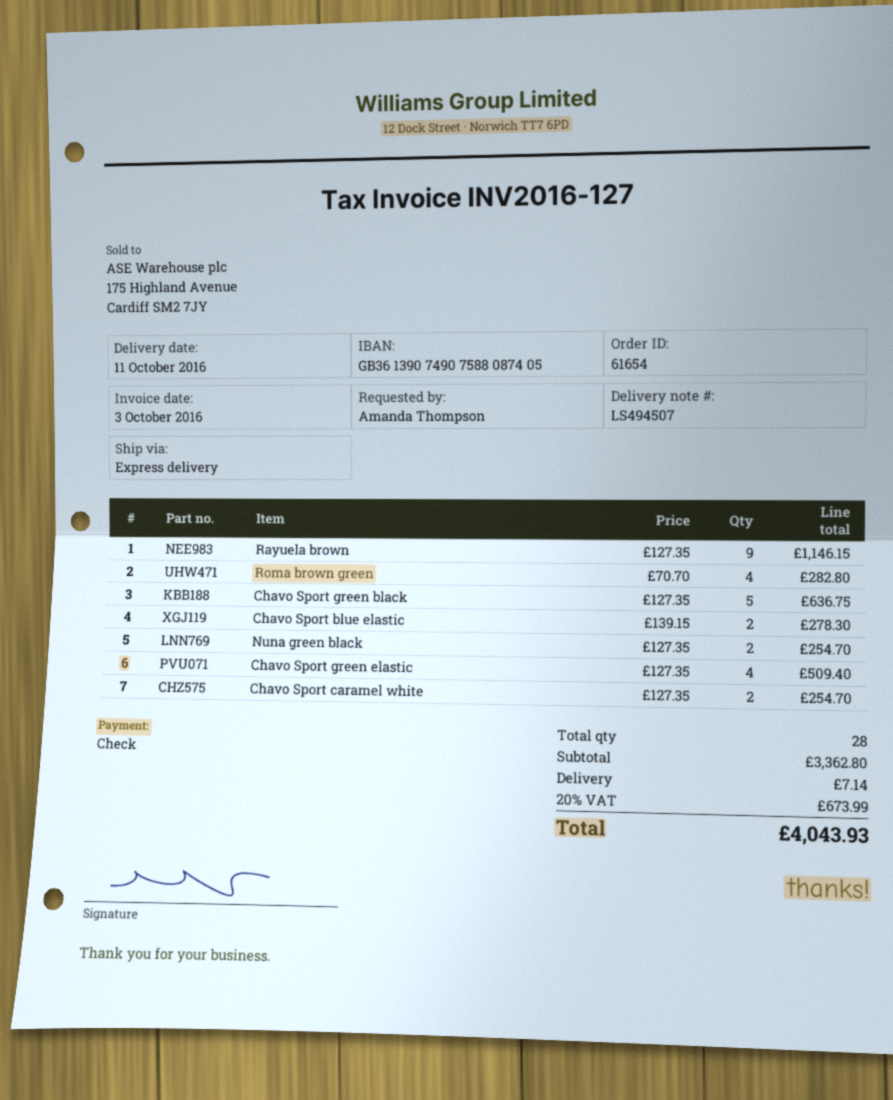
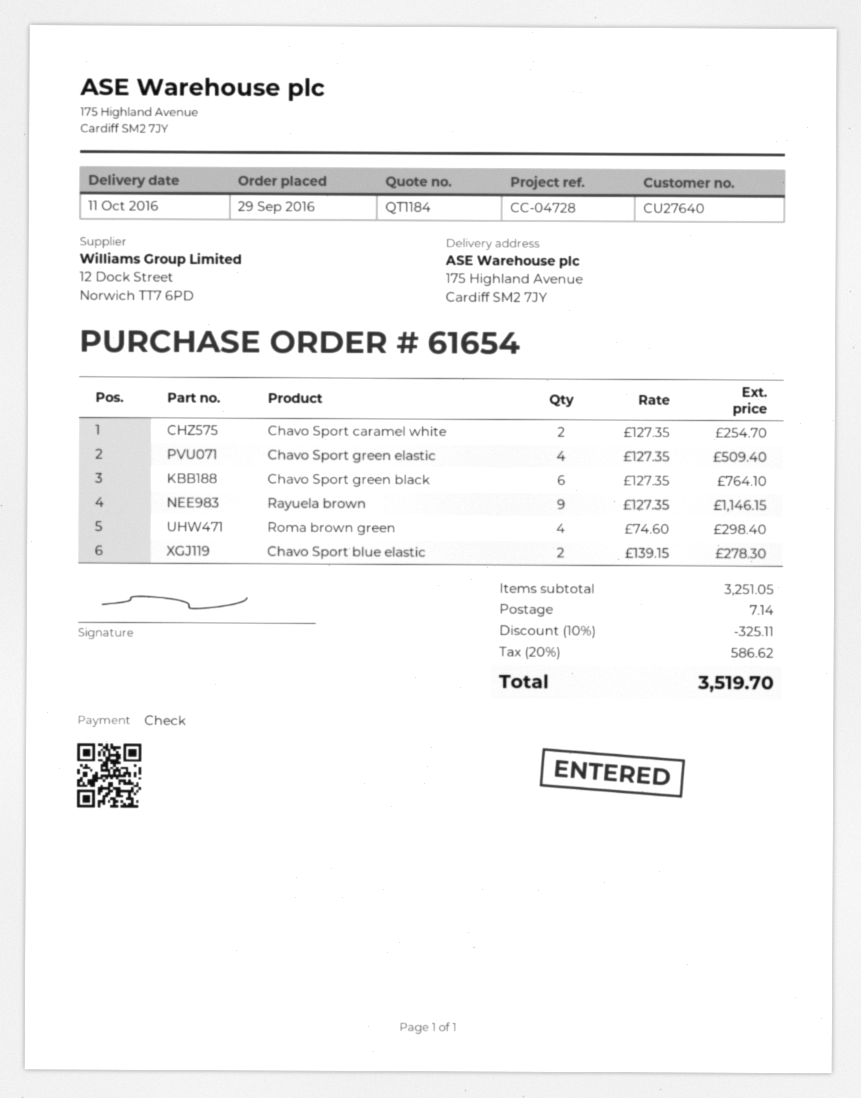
Roma brown green: 4 x 70.70 = 282.80 -> 4 x 74.60 = 298.40
Chavo Sport green black: 5 x 127.35 = 636.75 -> 6 x 127.35 = 764.10
Nuna green black: 2 x 127.35 = 254.70 -> none
subtotal: 3362.80 -> 3251.05
discount: none -> 10% = 325.11
tax: 20% = 673.99 -> 20% = 586.62
total: 4043.93 -> 3519.70

